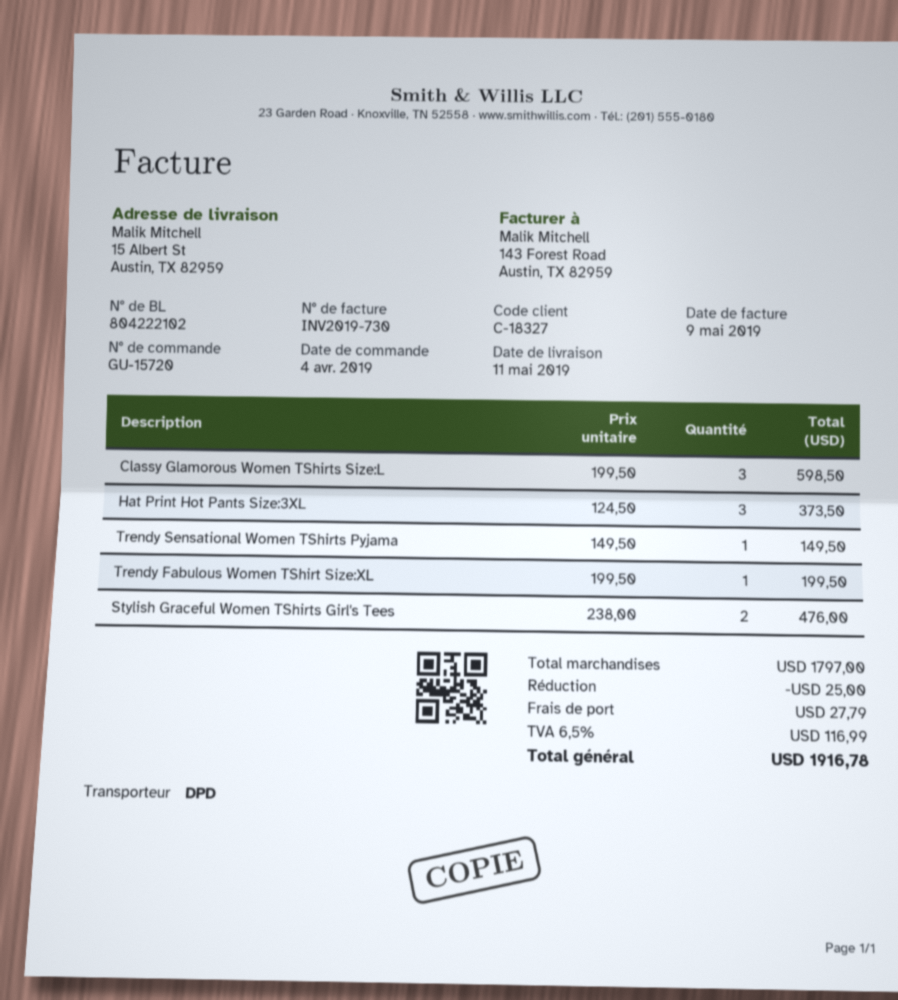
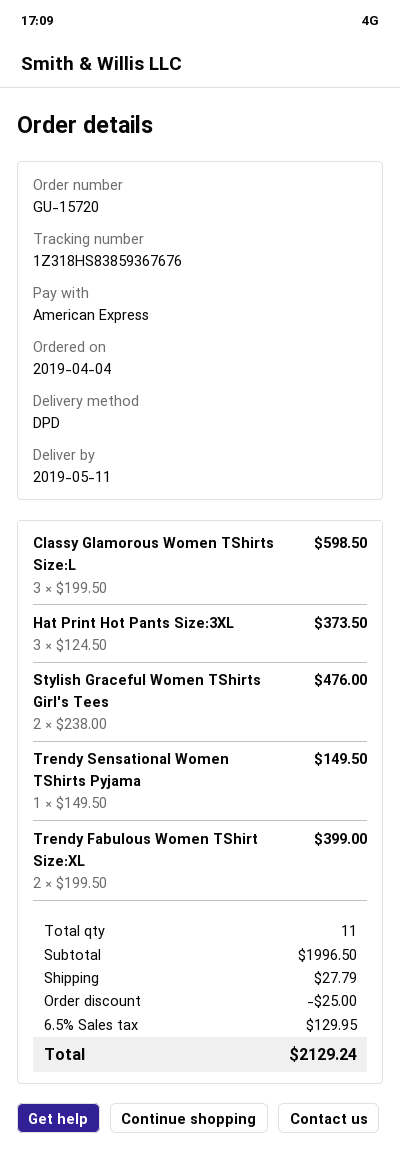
Trendy Fabulous Women TShirt Size:XL: 1 x 199.50 = 199.50 -> 2 x 199.50 = 399.00
subtotal: 1797.00 -> 1996.50
tax: 6.5% = 116.99 -> 6.5% = 129.95
total: 1916.78 -> 2129.24

